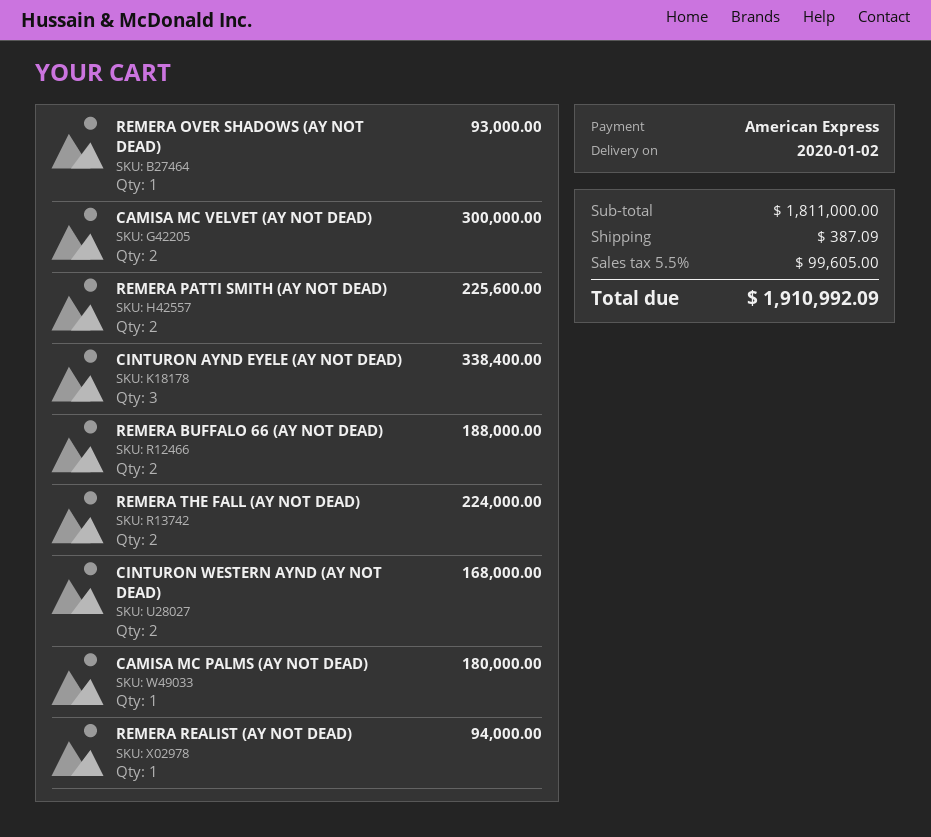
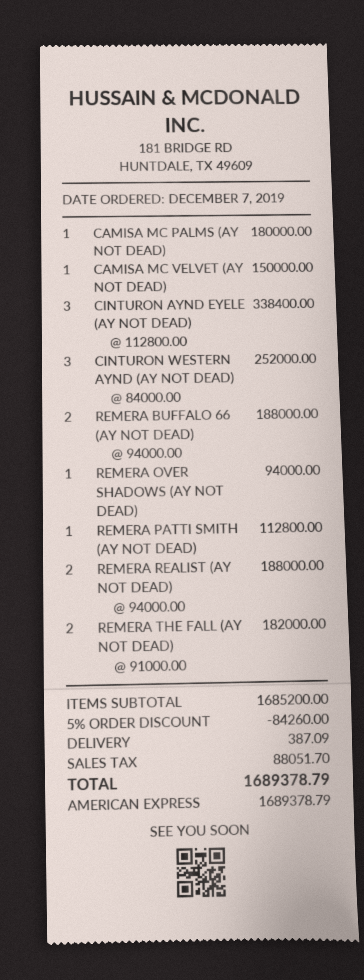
REMERA OVER SHADOWS (AY NOT DEAD): 1 for 93000.00 -> 1 for 94000.00
CAMISA MC VELVET (AY NOT DEAD): 2 for 300000.00 -> 1 for 150000.00
REMERA PATTI SMITH (AY NOT DEAD): 2 for 225600.00 -> 1 for 112800.00
REMERA THE FALL (AY NOT DEAD): 2 for 224000.00 -> 2 for 182000.00
CINTURON WESTERN AYND (AY NOT DEAD): 2 for 168000.00 -> 3 for 252000.00
REMERA REALIST (AY NOT DEAD): 1 for 94000.00 -> 2 for 188000.00
subtotal: 1811000.00 -> 1685200.00
discount: none -> 5% = 84260.00
tax: 99605.00 -> 88051.70
total: 1910992.09 -> 1689378.79

